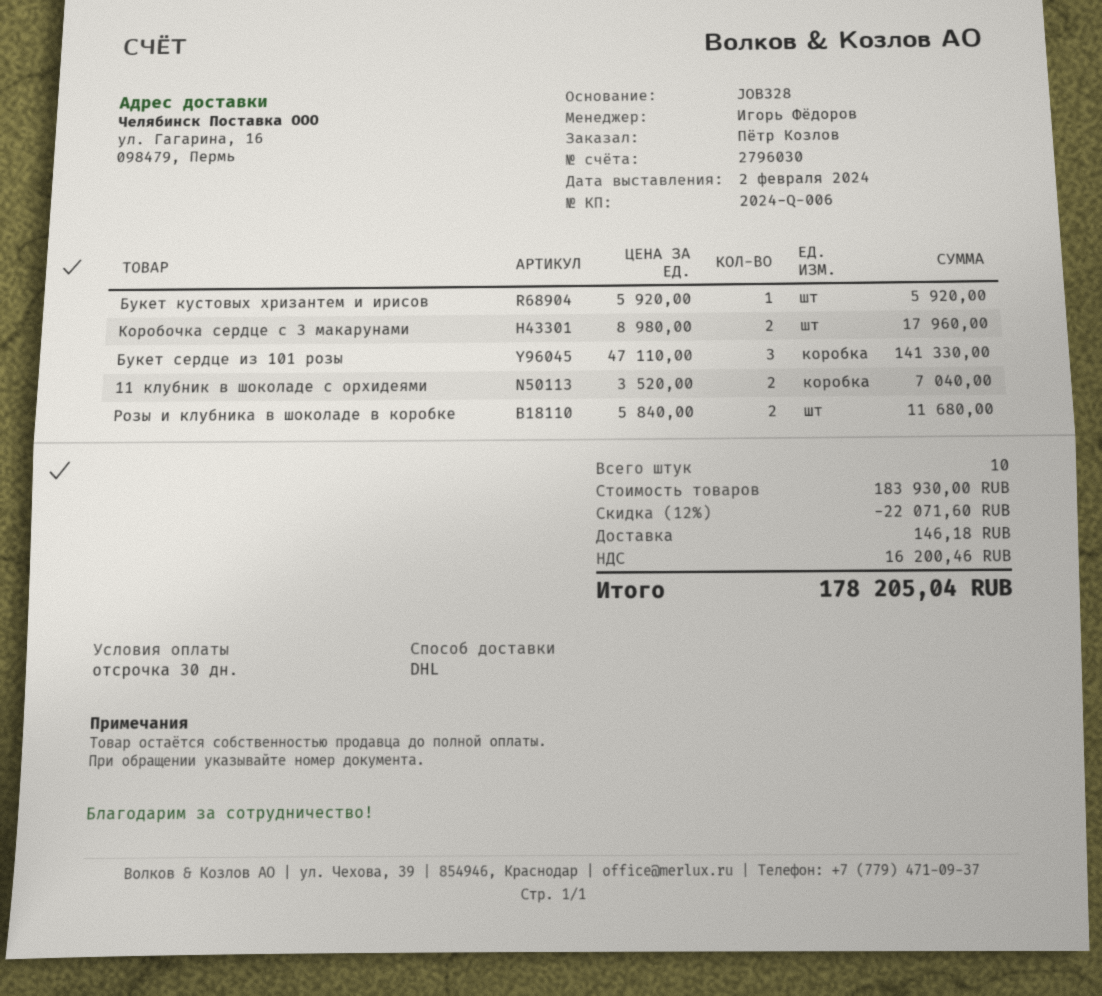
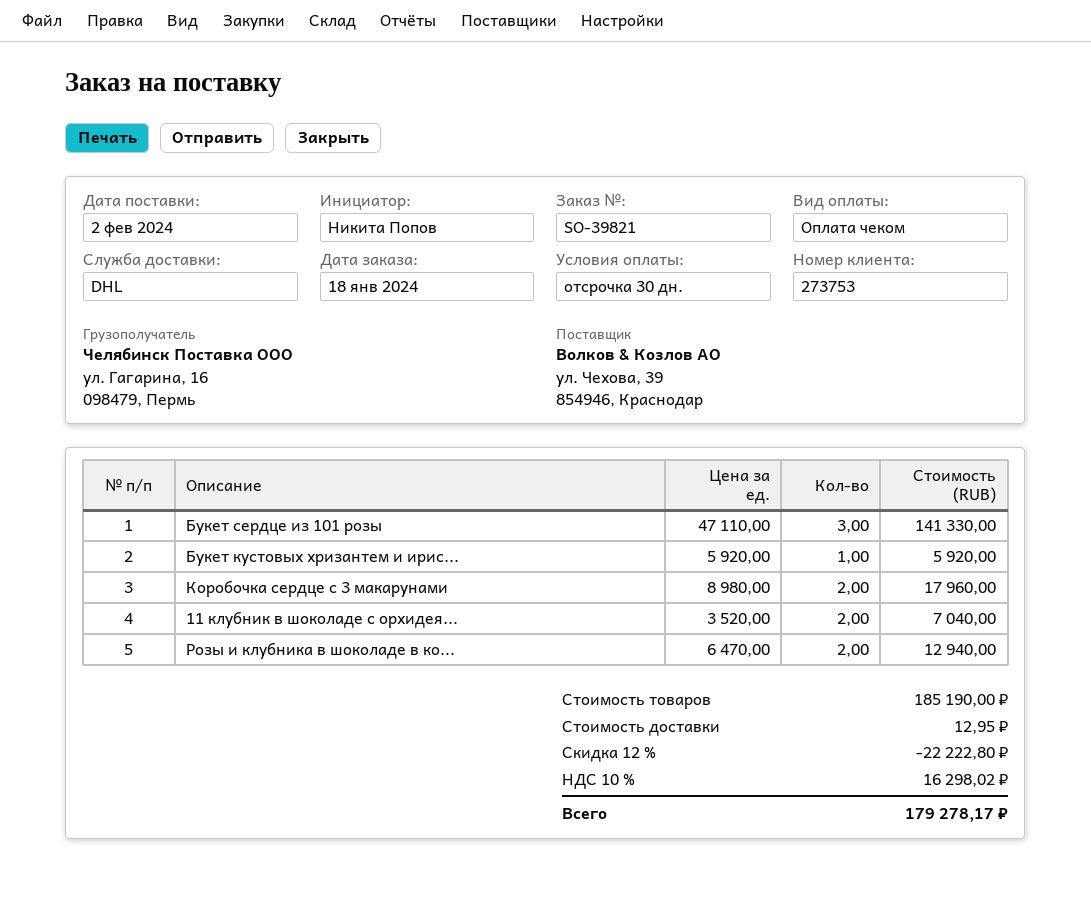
ordered by: Пётр Козлов -> Никита Попов
Розы и клубника в шоколаде в коробке: 2 x 5840.00 = 11680.00 -> 2 x 6470.00 = 12940.00
subtotal: 183930.00 -> 185190.00
discount: 12% = 22071.60 -> 12% = 22222.80
shipping: 146.18 -> 12.95
tax: 16200.46 -> 16298.02
total: 178205.04 -> 179278.17

